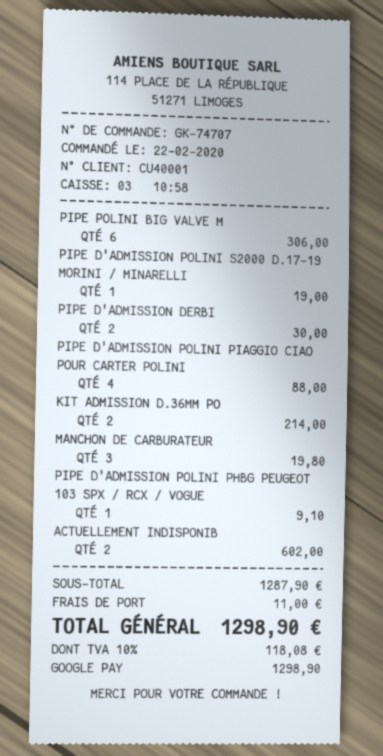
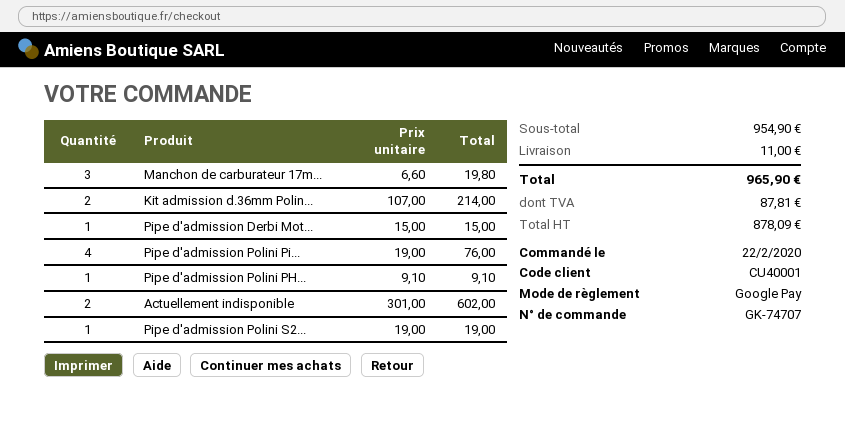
PIPE POLINI BIG VALVE M: 6 for 306.00 -> none
PIPE D'ADMISSION DERBI: 2 for 30.00 -> 1 for 15.00
PIPE D'ADMISSION POLINI PIAGGIO CIAO POUR CARTER POLINI: 4 for 88.00 -> 4 for 76.00
subtotal: 1287.90 -> 954.90
tax: 118.08 -> 87.81
total: 1298.90 -> 965.90

